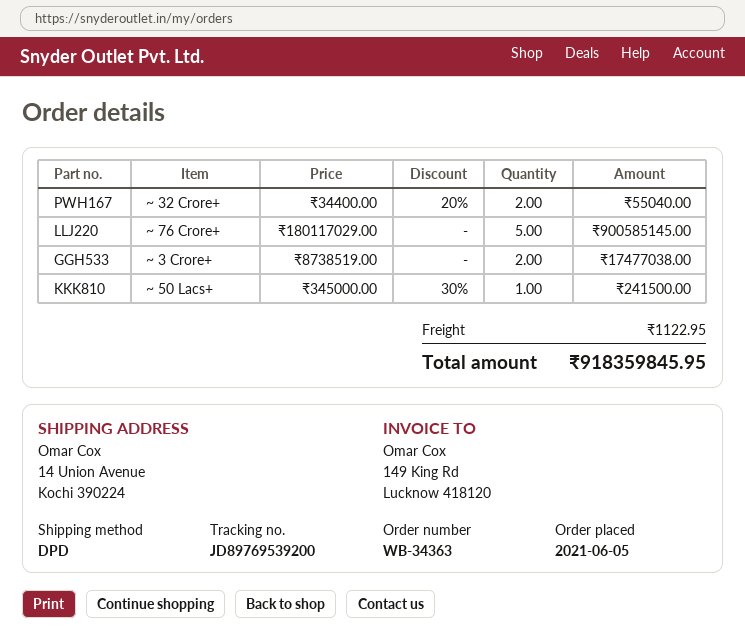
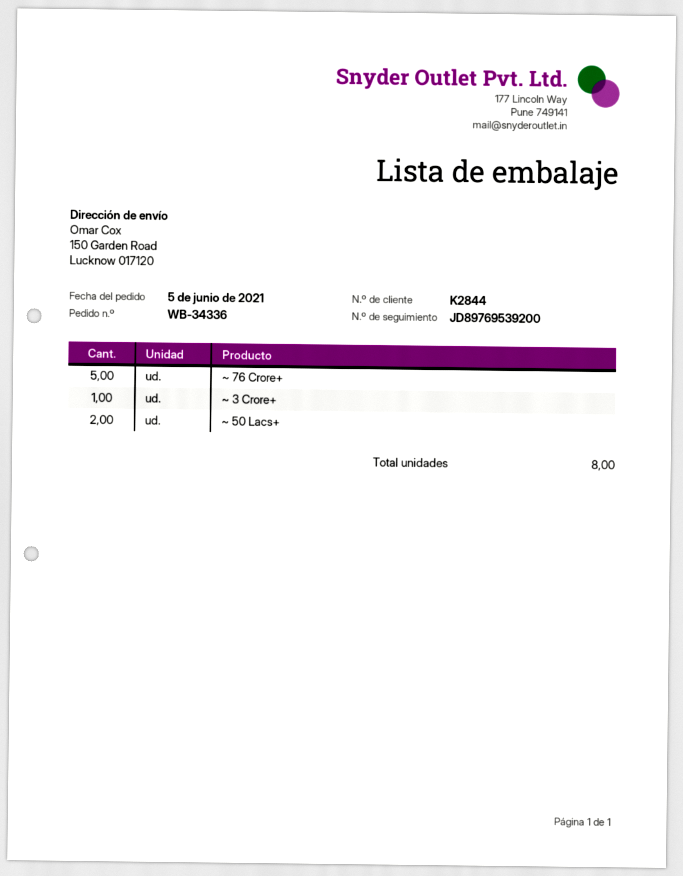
order number: WB-34363 -> WB-34336
ship to: 14 Union Avenue, Kochi 390224 -> 150 Garden Road, Lucknow 017120
~ 32 Crore+: 2 -> none
~ 3 Crore+: 2 -> 1
~ 50 Lacs+: 1 -> 2

